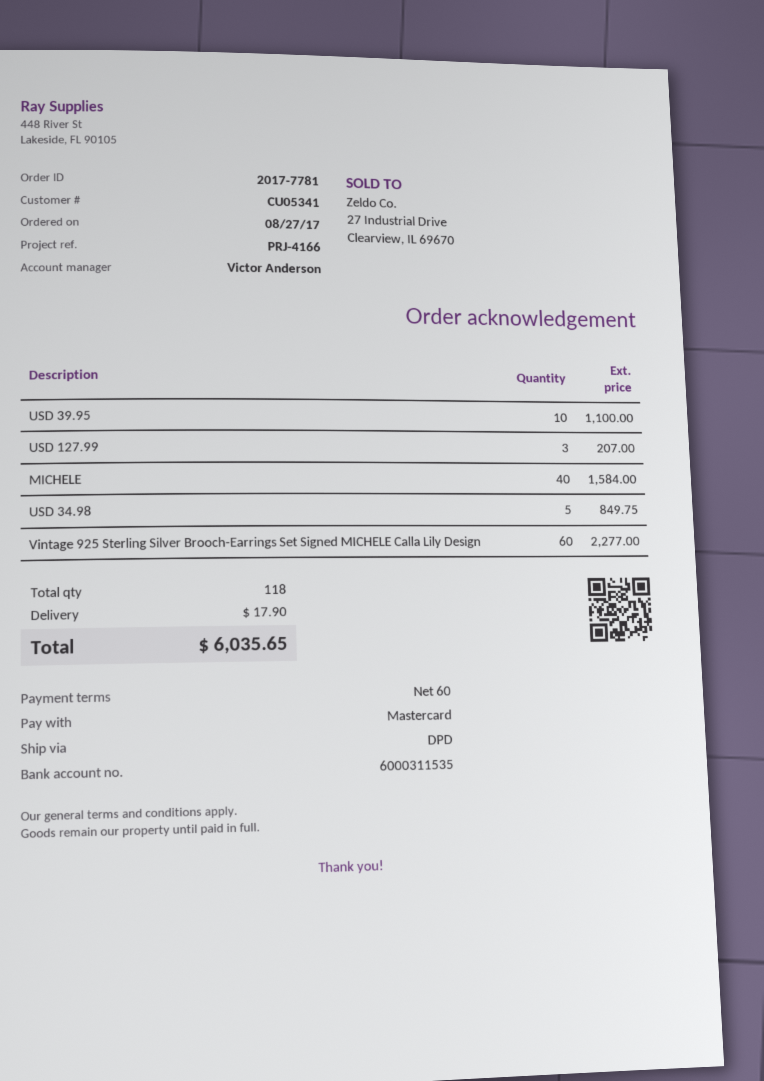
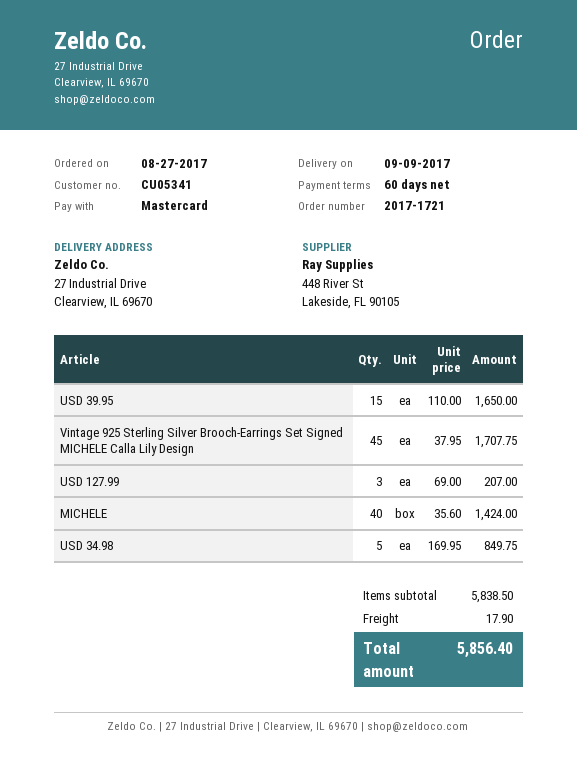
order number: 2017-7781 -> 2017-1721
USD 39.95: 10 for 1100.00 -> 15 for 1650.00
MICHELE: 40 for 1584.00 -> 40 for 1424.00
Vintage 925 Sterling Silver Brooch-Earrings Set Signed MICHELE Calla Lily Design: 60 for 2277.00 -> 45 for 1707.75
total: 6035.65 -> 5856.40

